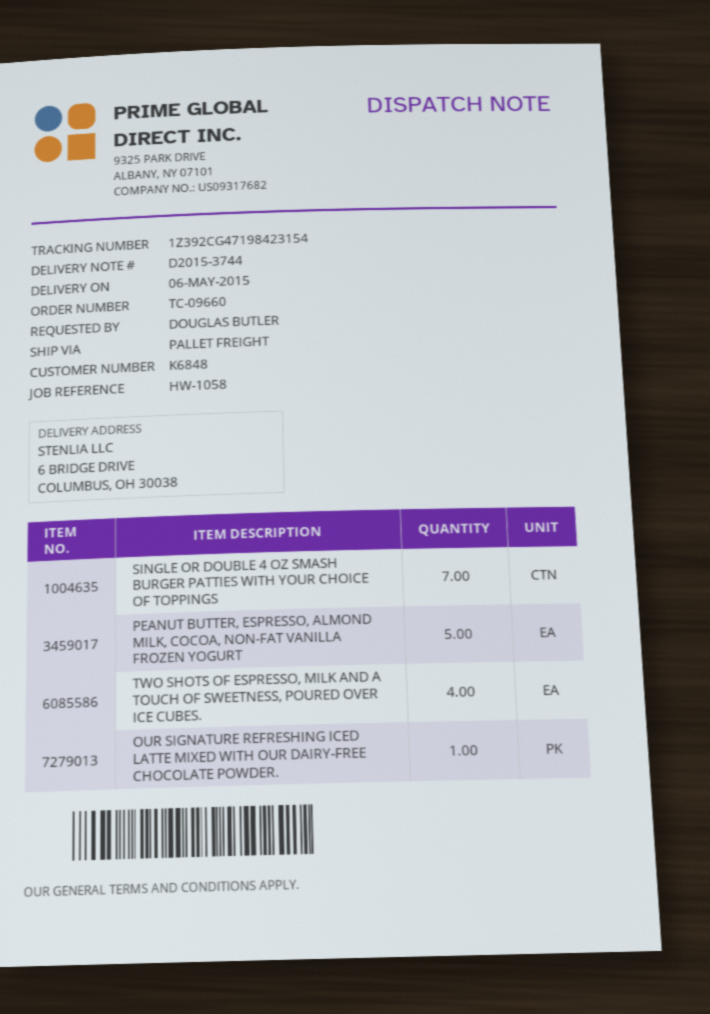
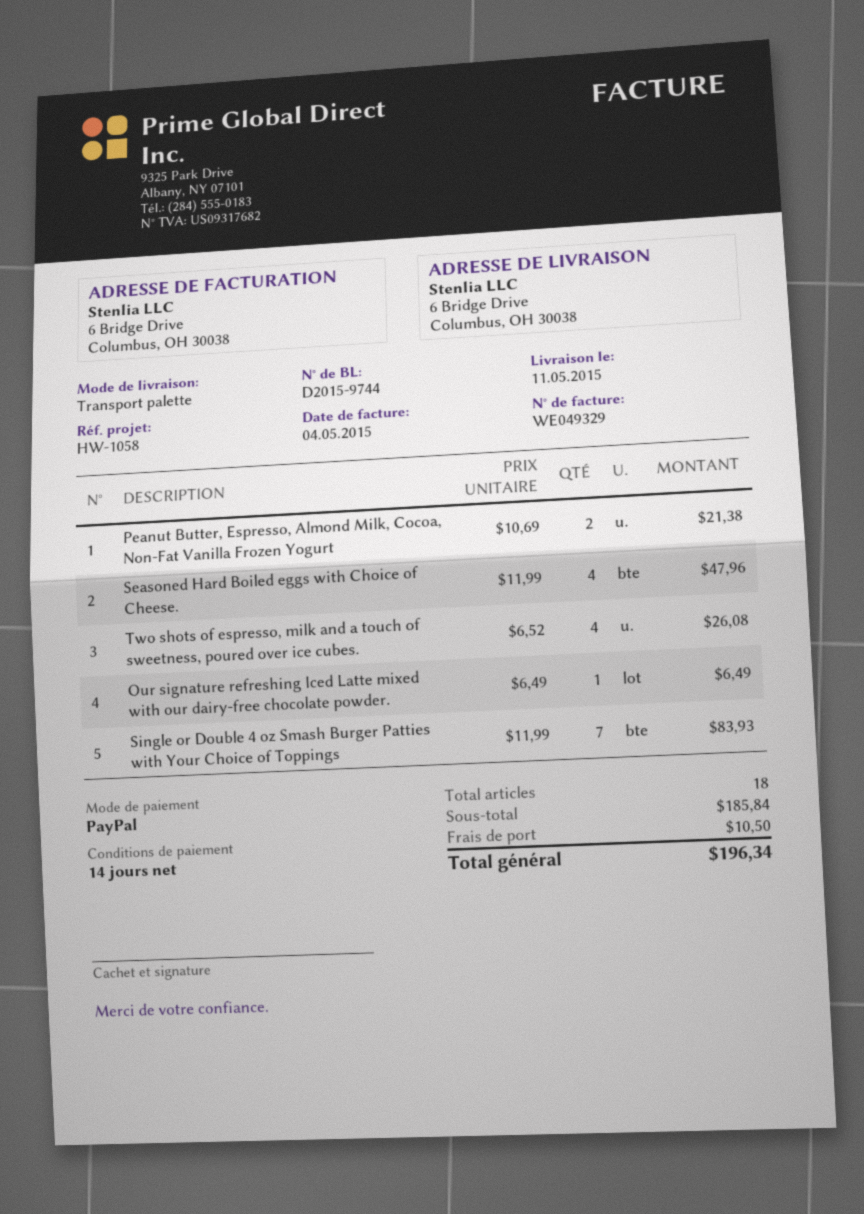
delivery note number: D2015-3744 -> D2015-9744
delivery date: 2015-05-06 -> 2015-05-11
PEANUT BUTTER, ESPRESSO, ALMOND MILK, COCOA, NON-FAT VANILLA FROZEN YOGURT: 5 -> 2
Seasoned Hard Boiled eggs with Choice of Cheese.: none -> 4

